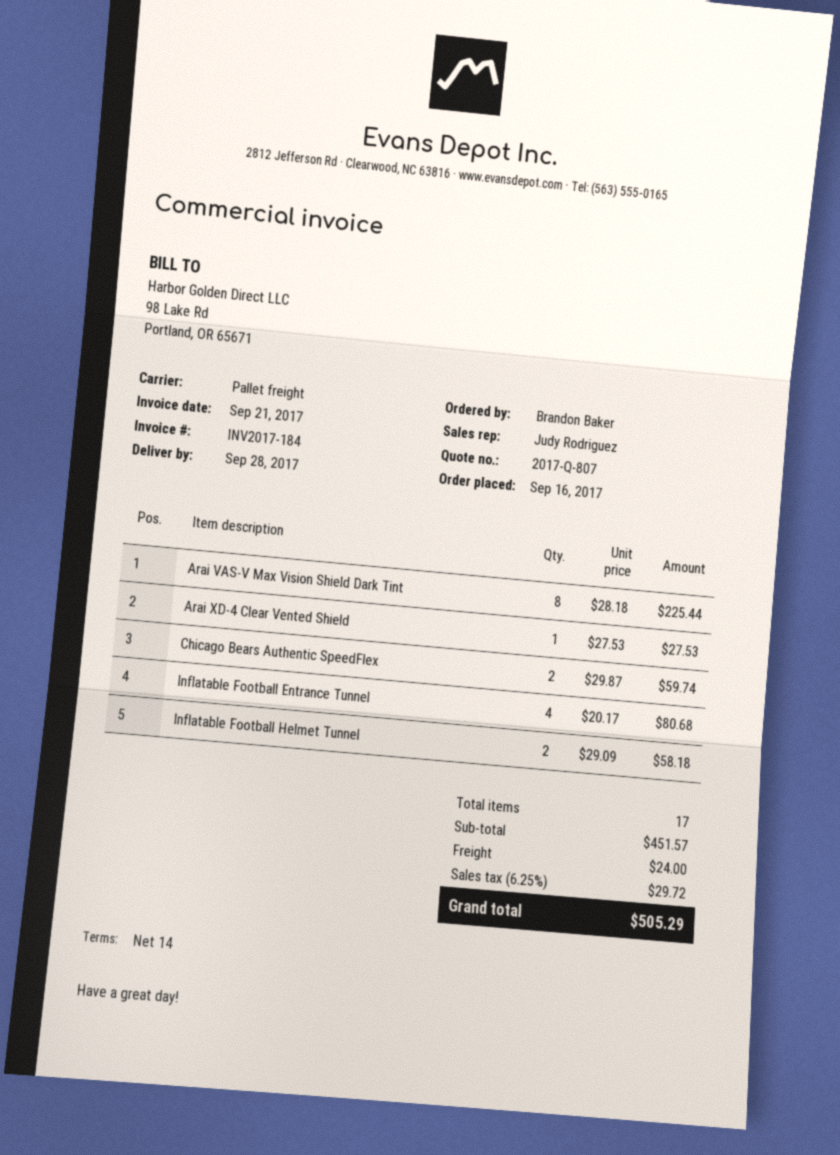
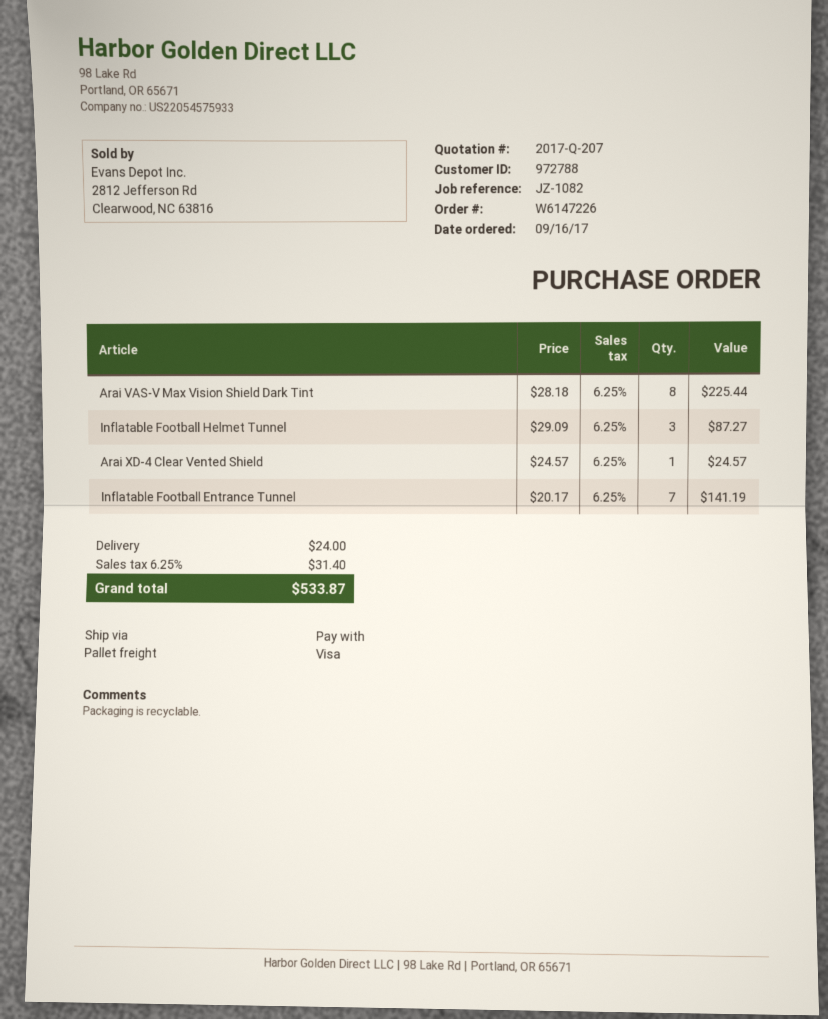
quote number: 2017-Q-807 -> 2017-Q-207
Arai XD-4 Clear Vented Shield: 1 x 27.53 = 27.53 -> 1 x 24.57 = 24.57
Chicago Bears Authentic SpeedFlex: 2 x 29.87 = 59.74 -> none
Inflatable Football Entrance Tunnel: 4 x 20.17 = 80.68 -> 7 x 20.17 = 141.19
Inflatable Football Helmet Tunnel: 2 x 29.09 = 58.18 -> 3 x 29.09 = 87.27
tax: 6.25% = 29.72 -> 6.25% = 31.40
total: 505.29 -> 533.87

